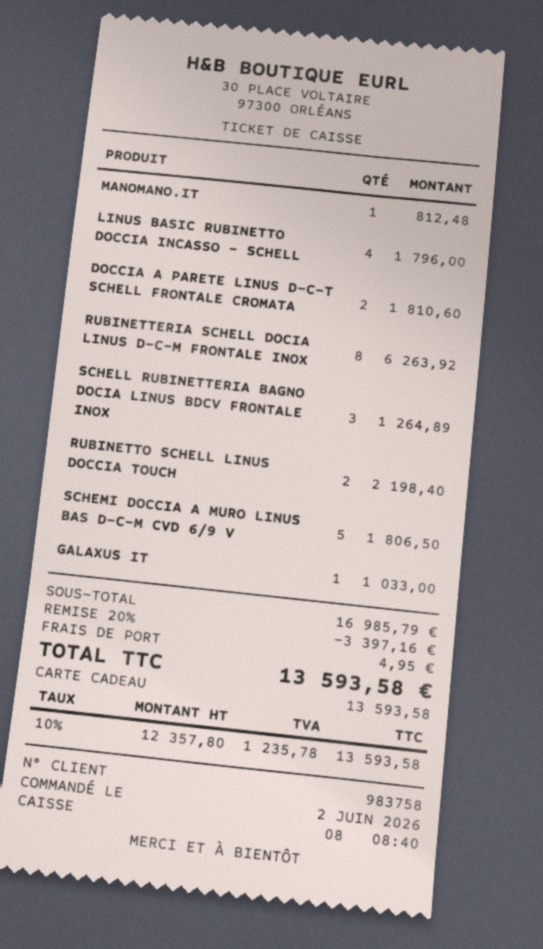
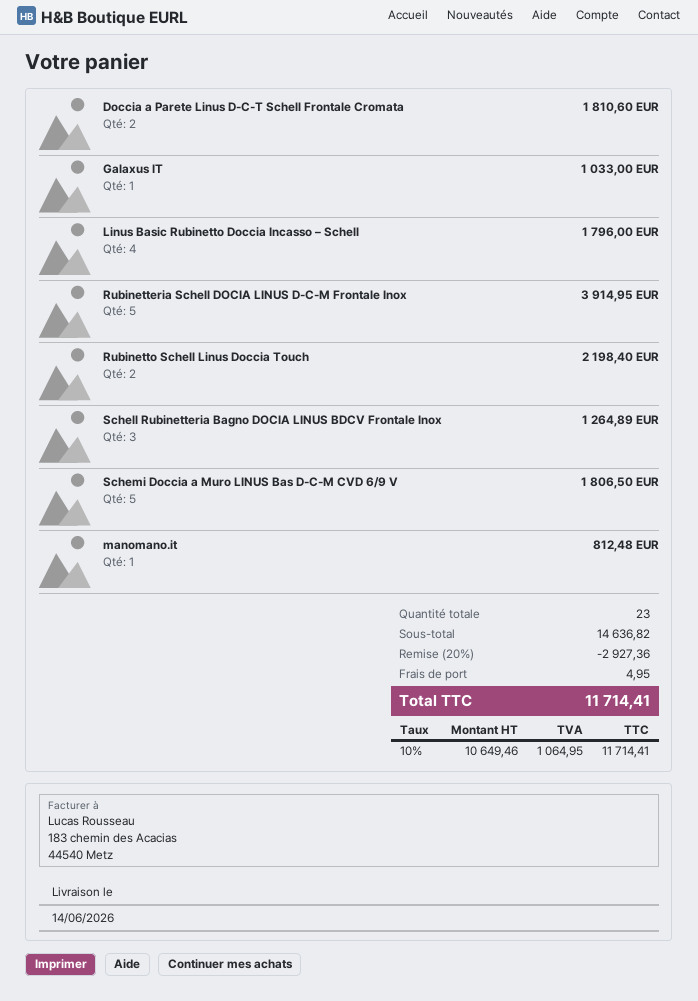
RUBINETTERIA SCHELL DOCIA LINUS D‑C‑M FRONTALE INOX: 8 for 6263.92 -> 5 for 3914.95
subtotal: 16985.79 -> 14636.82
discount: 20% = 3397.16 -> 20% = 2927.36
net: 12357.80 -> 10649.46
tax: 10% = 1235.78 -> 10% = 1064.95
total: 13593.58 -> 11714.41

